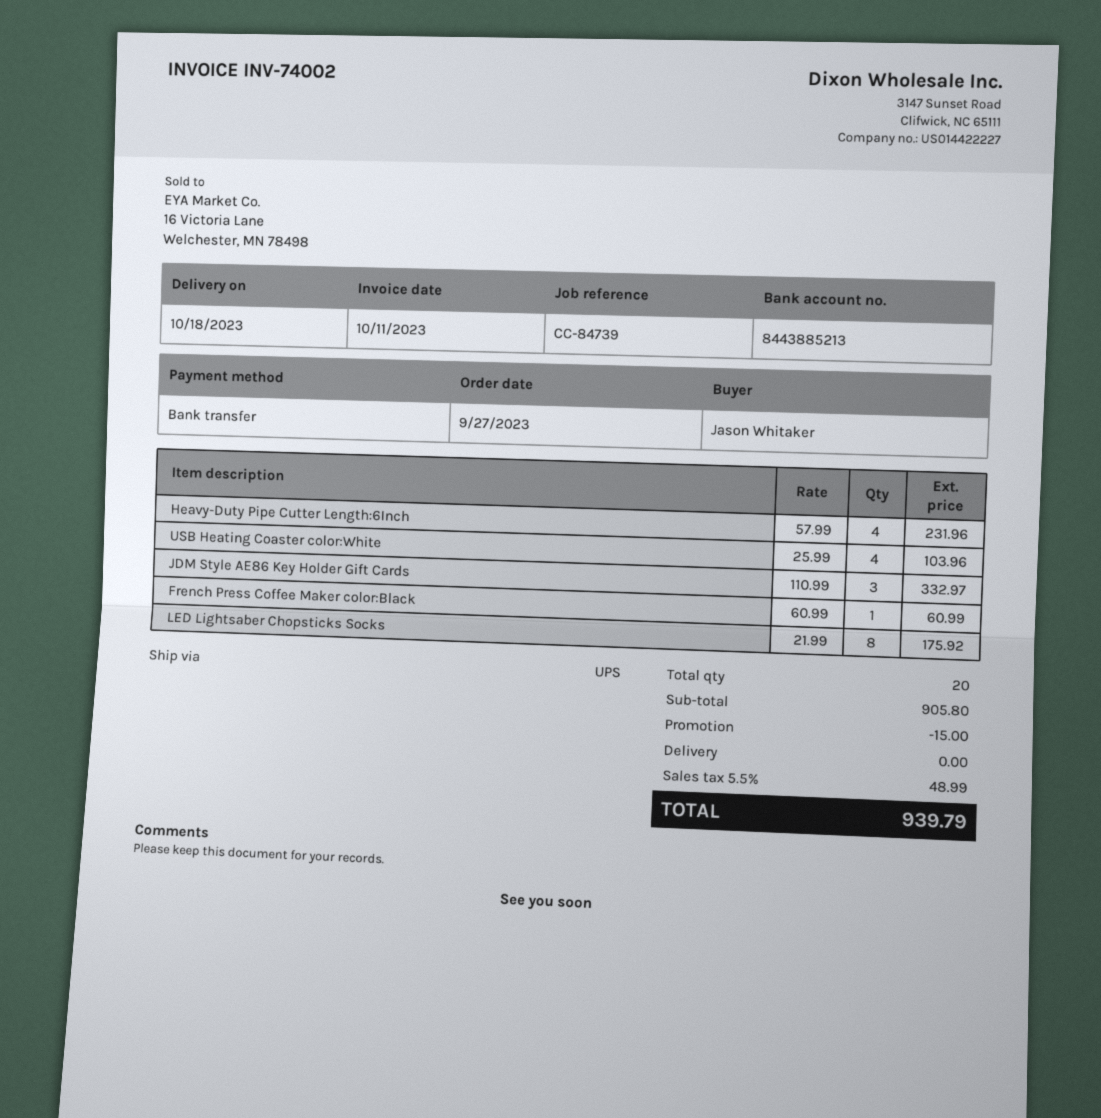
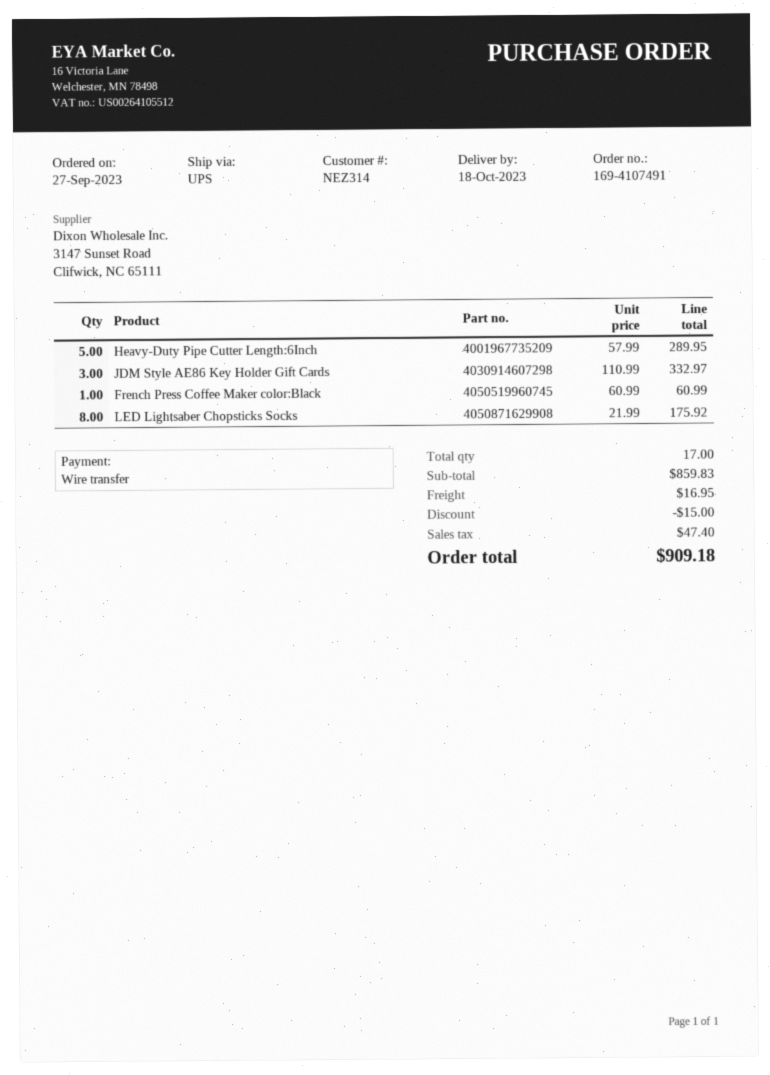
Heavy-Duty Pipe Cutter Length:6Inch: 4 x 57.99 = 231.96 -> 5 x 57.99 = 289.95
USB Heating Coaster color:White: 4 x 25.99 = 103.96 -> none
total quantity: 20 -> 17
subtotal: 905.80 -> 859.83
shipping: 0.00 -> 16.95
tax: 48.99 -> 47.40
total: 939.79 -> 909.18

